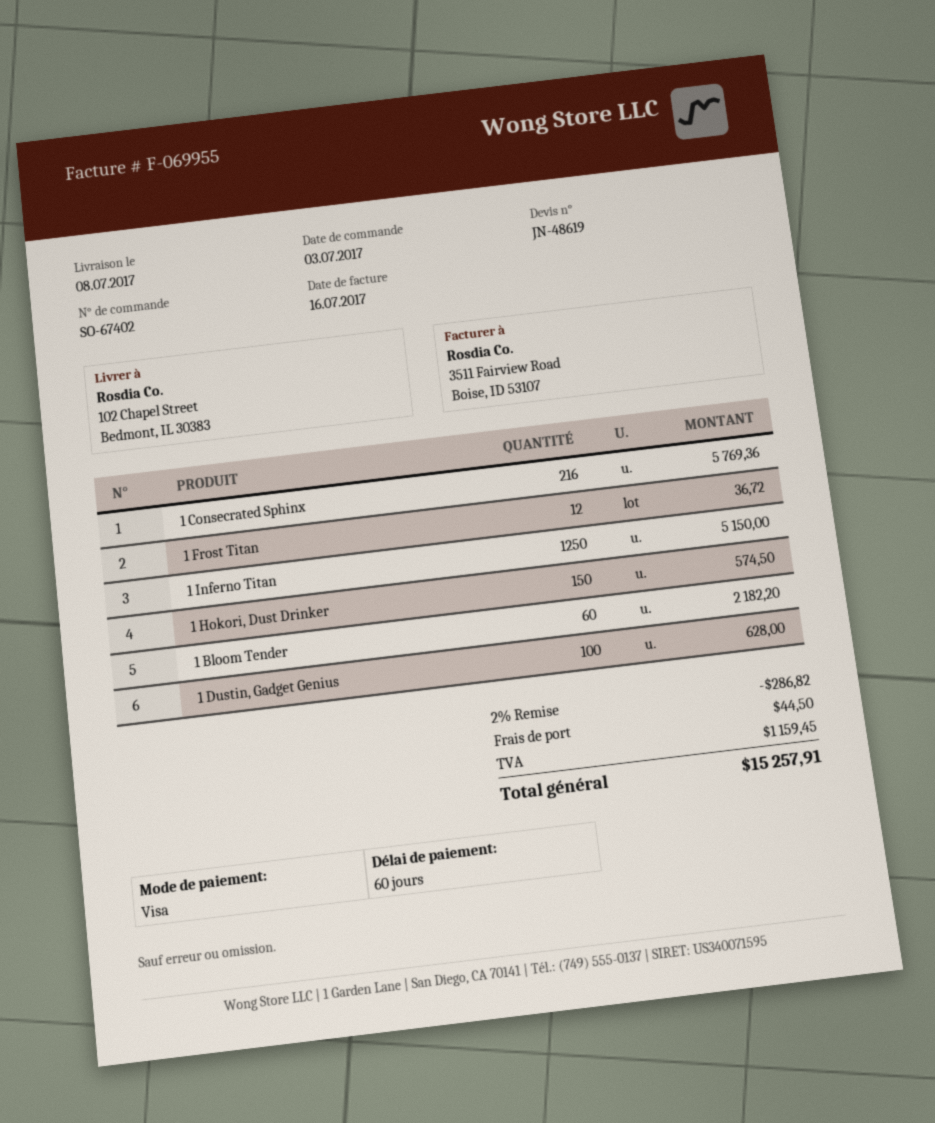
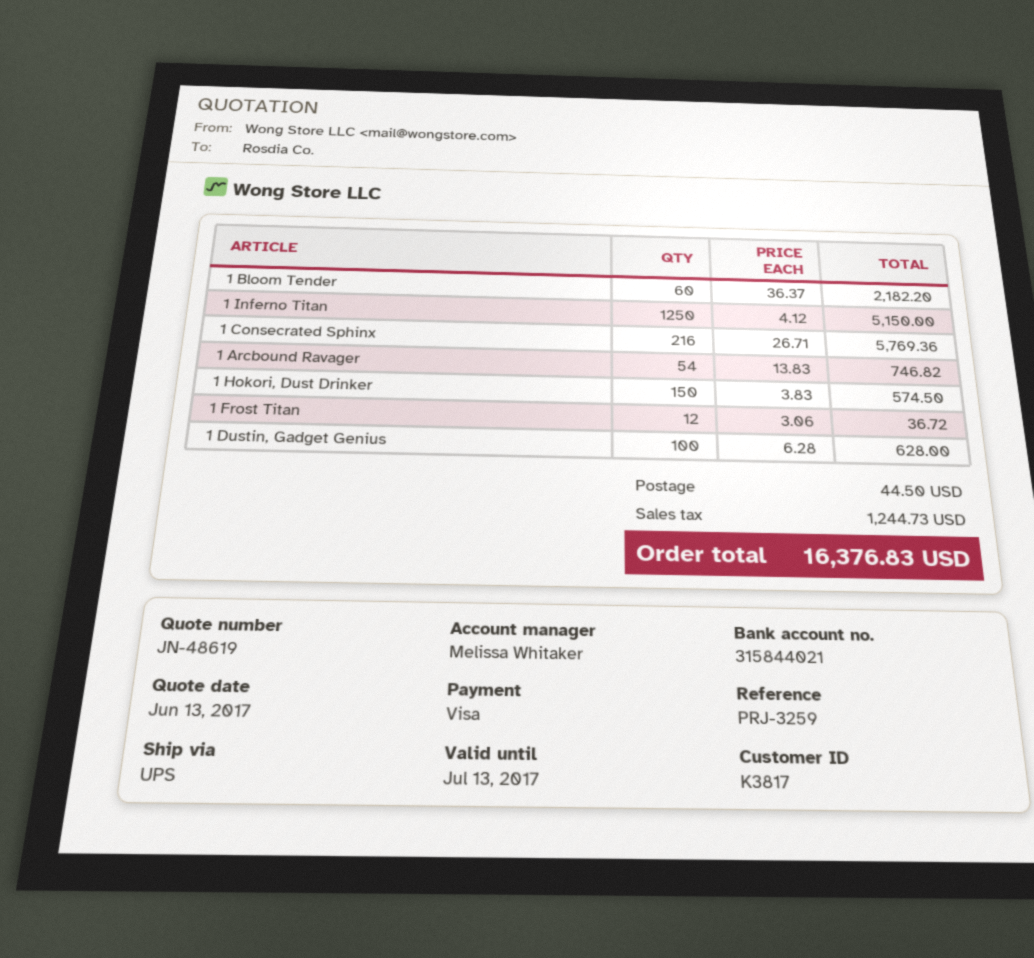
1 Arcbound Ravager: none -> 54 for 746.82
discount: 2% = 286.82 -> none
tax: 1159.45 -> 1244.73
total: 15257.91 -> 16376.83

